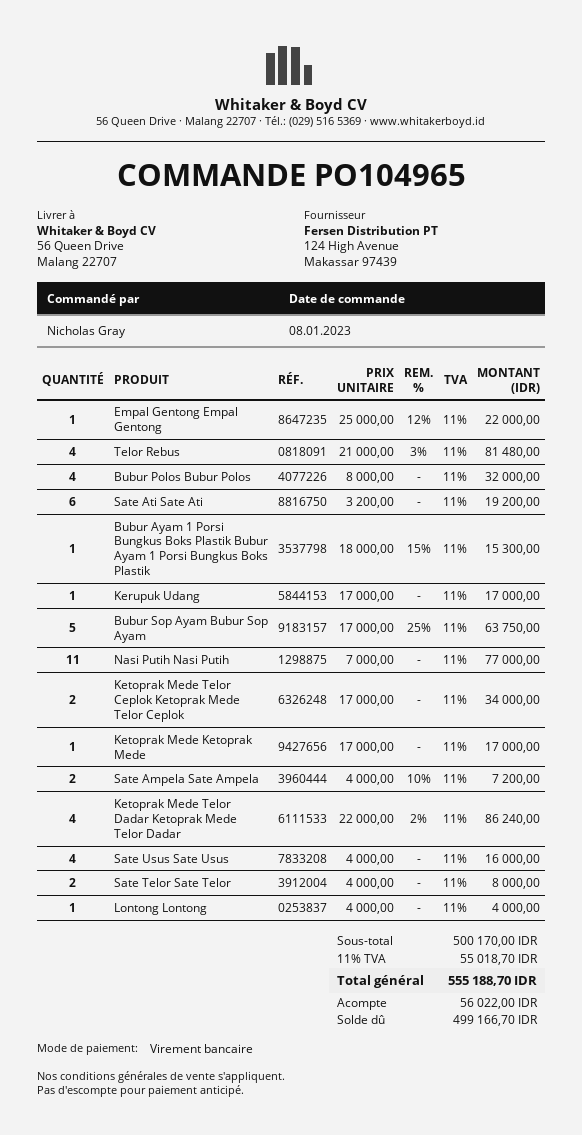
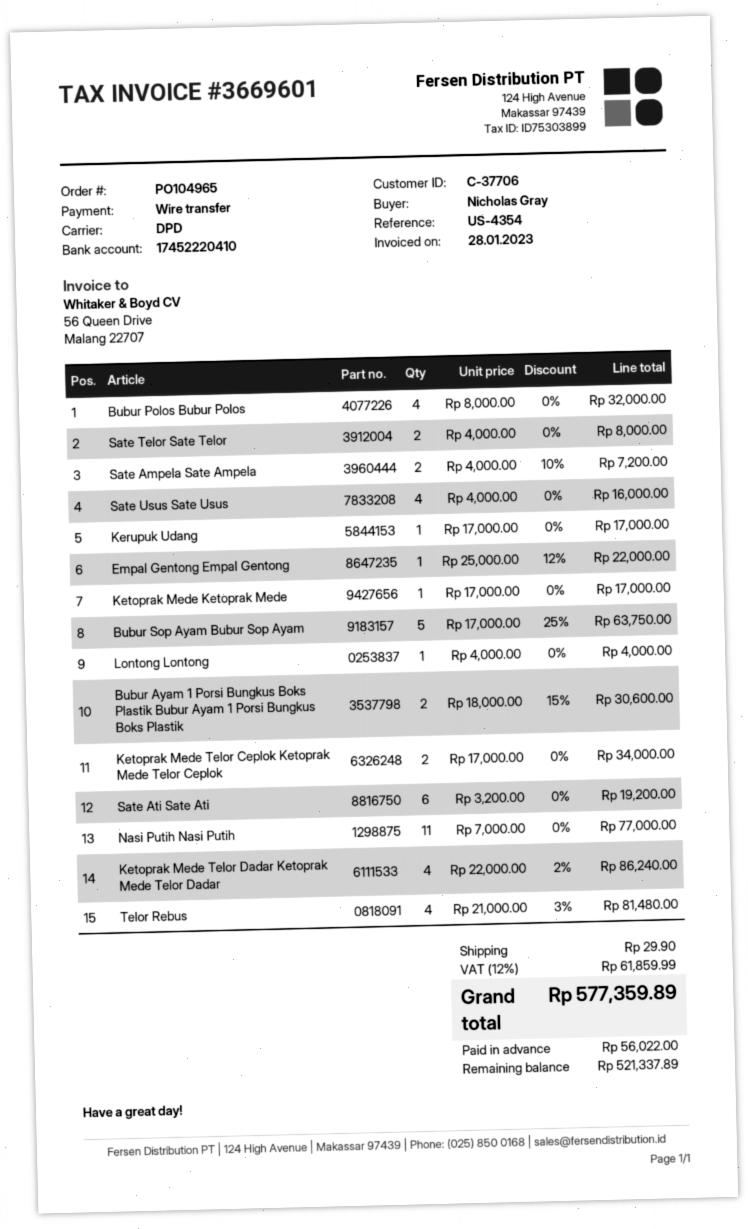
Bubur Ayam 1 Porsi Bungkus Boks Plastik Bubur Ayam 1 Porsi Bungkus Boks Plastik: 1 x 18000.00 - 15% = 15300.00 -> 2 x 18000.00 - 15% = 30600.00
shipping: none -> 29.90
tax: 11% = 55018.70 -> 12% = 61859.99
total: 555188.70 -> 577359.89
balance: 499166.70 -> 521337.89

